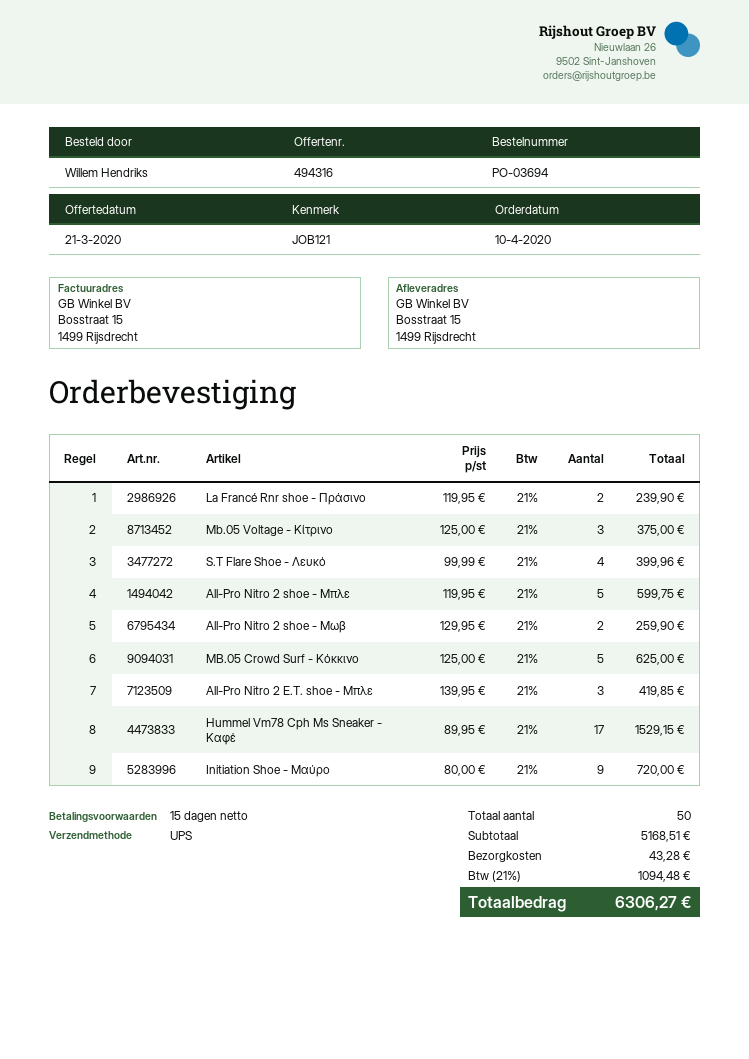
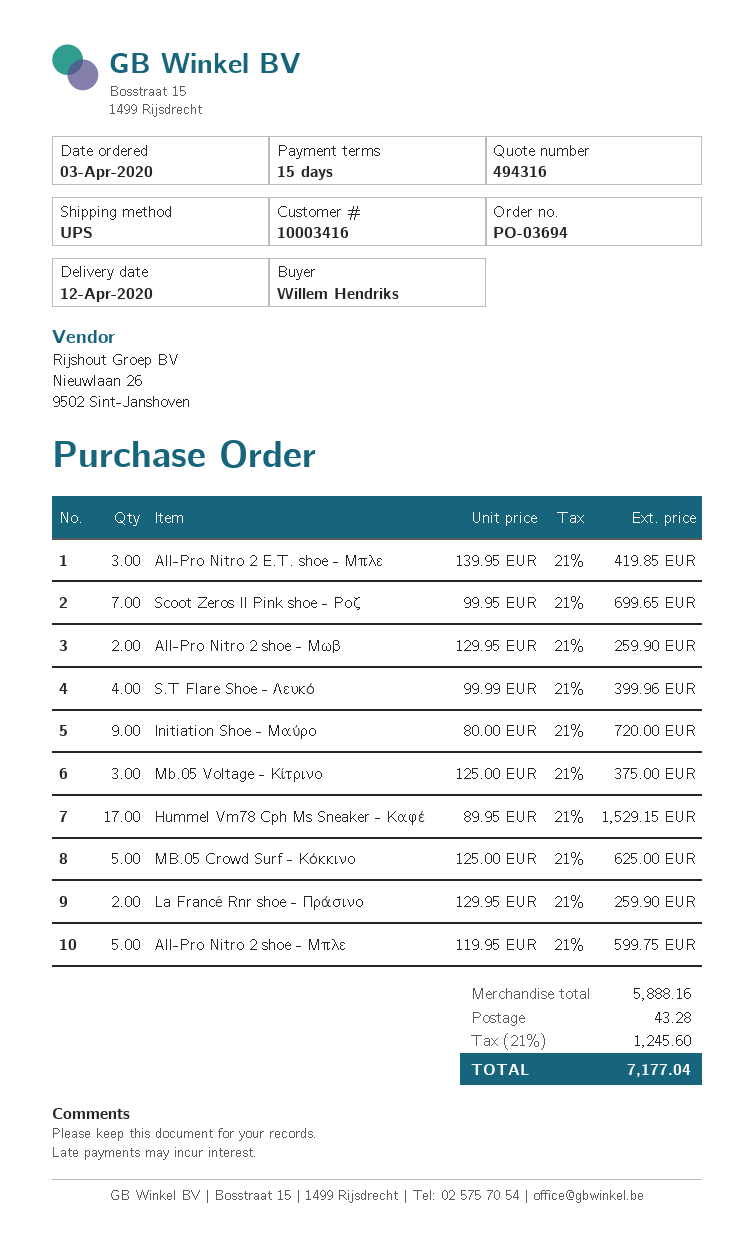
order date: 2020-04-10 -> 2020-04-03
La Francé Rnr shoe - Πράσινο: 2 x 119.95 = 239.90 -> 2 x 129.95 = 259.90
Scoot Zeros II Pink shoe - Ροζ: none -> 7 x 99.95 = 699.65
subtotal: 5168.51 -> 5888.16
tax: 21% = 1094.48 -> 21% = 1245.60
total: 6306.27 -> 7177.04

